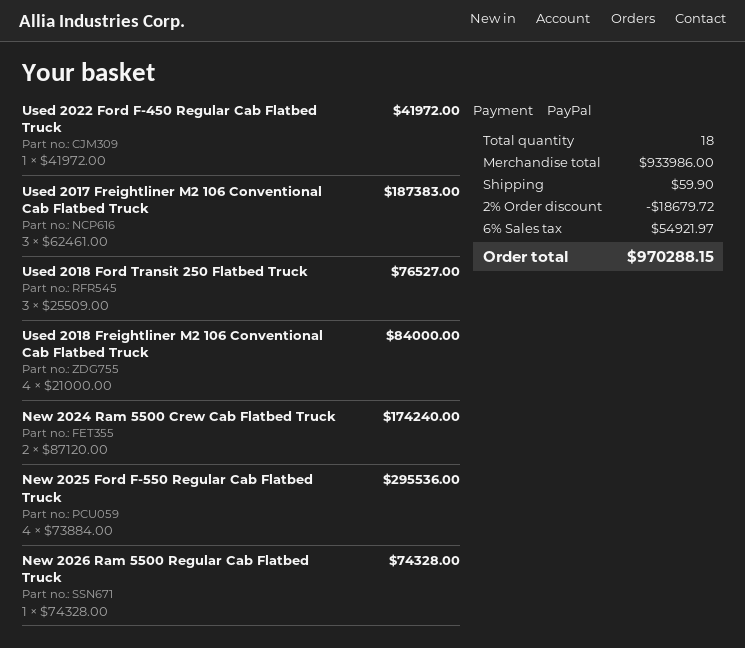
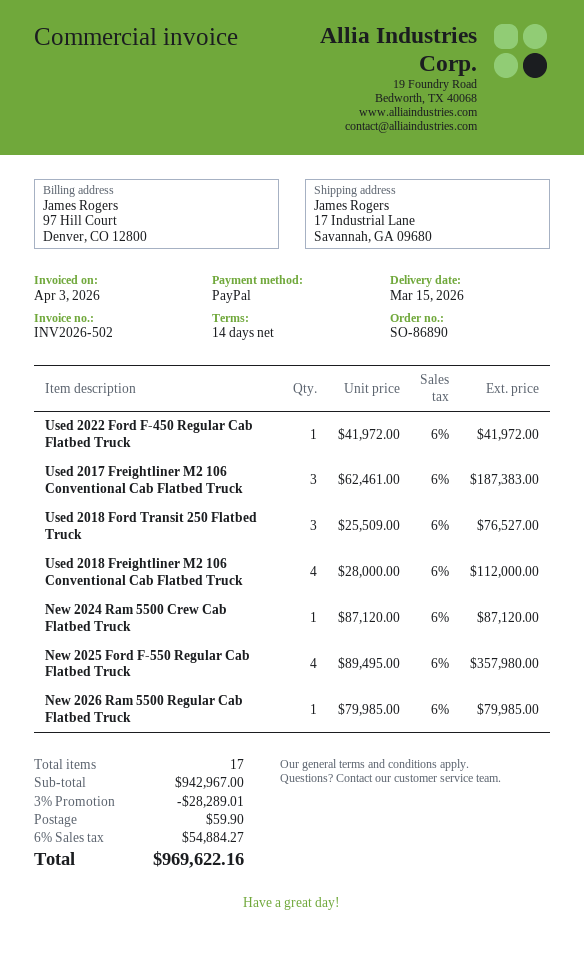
Used 2018 Freightliner M2 106 Conventional Cab Flatbed Truck: 4 x 21000.00 = 84000.00 -> 4 x 28000.00 = 112000.00
New 2024 Ram 5500 Crew Cab Flatbed Truck: 2 x 87120.00 = 174240.00 -> 1 x 87120.00 = 87120.00
New 2025 Ford F-550 Regular Cab Flatbed Truck: 4 x 73884.00 = 295536.00 -> 4 x 89495.00 = 357980.00
New 2026 Ram 5500 Regular Cab Flatbed Truck: 1 x 74328.00 = 74328.00 -> 1 x 79985.00 = 79985.00
total quantity: 18 -> 17
subtotal: 933986.00 -> 942967.00
discount: 2% = 18679.72 -> 3% = 28289.01
tax: 6% = 54921.97 -> 6% = 54884.27
total: 970288.15 -> 969622.16

